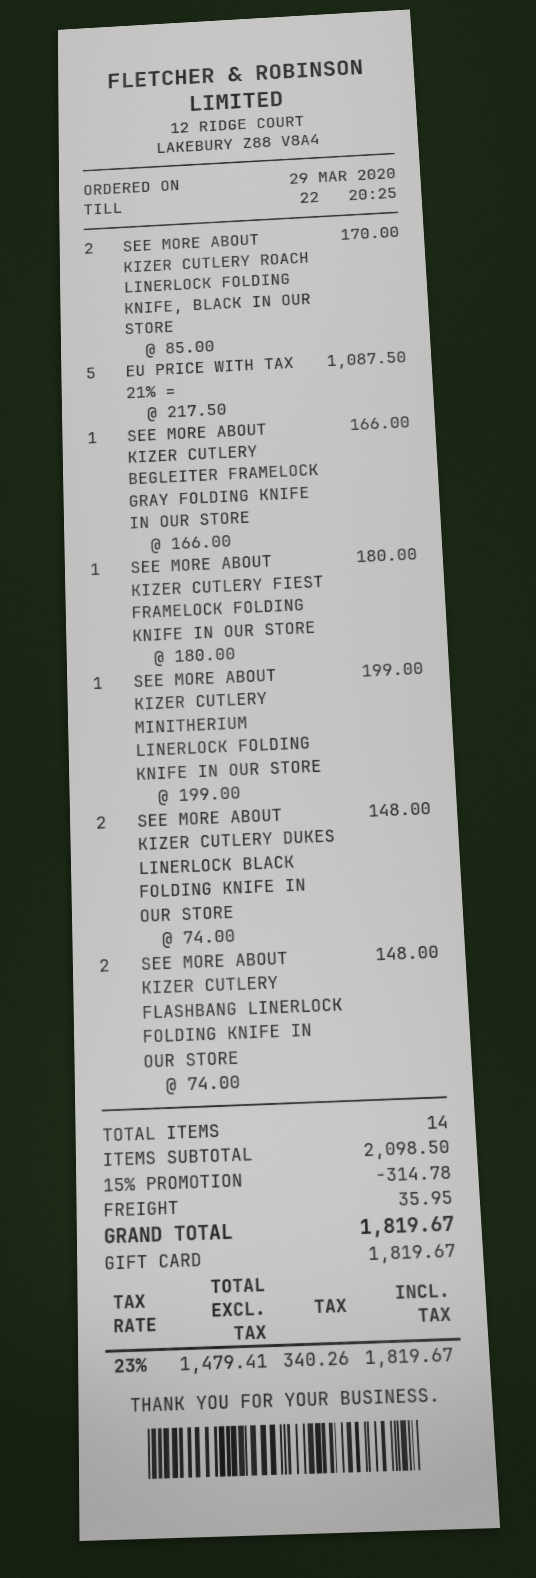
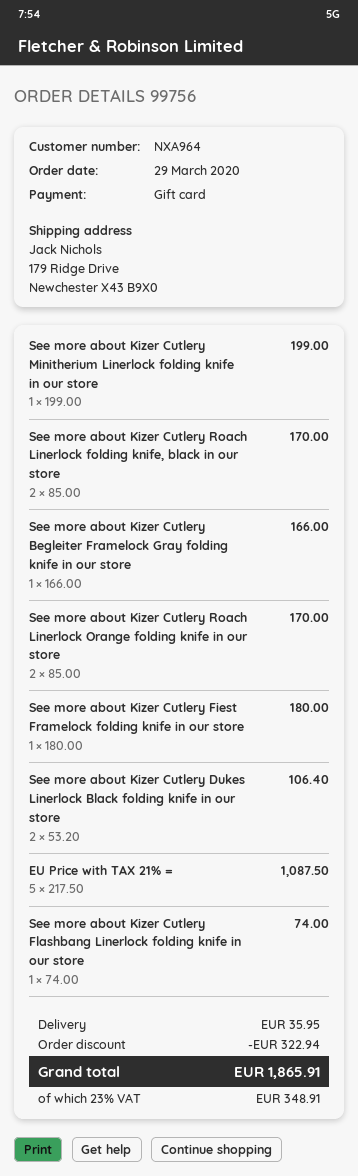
SEE MORE ABOUT KIZER CUTLERY DUKES LINERLOCK BLACK FOLDING KNIFE IN OUR STORE: 2 x 74.00 = 148.00 -> 2 x 53.20 = 106.40
SEE MORE ABOUT KIZER CUTLERY FLASHBANG LINERLOCK FOLDING KNIFE IN OUR STORE: 2 x 74.00 = 148.00 -> 1 x 74.00 = 74.00
See more about Kizer Cutlery Roach Linerlock Orange folding knife in our store: none -> 2 x 85.00 = 170.00
discount: 314.78 -> 322.94
tax: 23% = 340.26 -> 23% = 348.91
total: 1819.67 -> 1865.91

